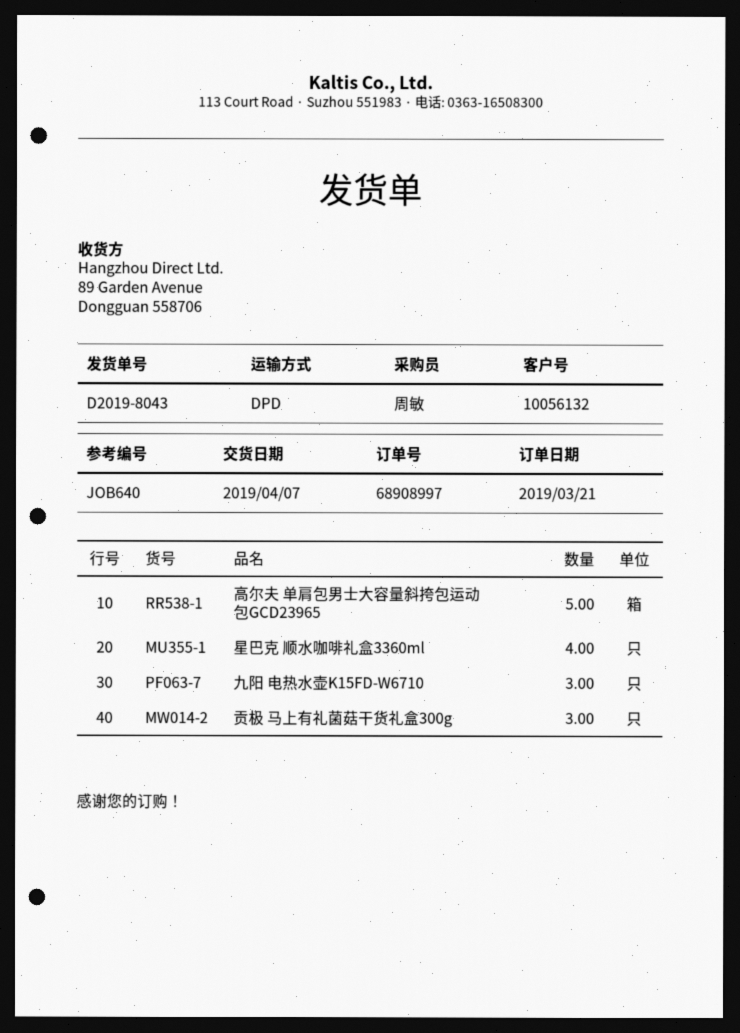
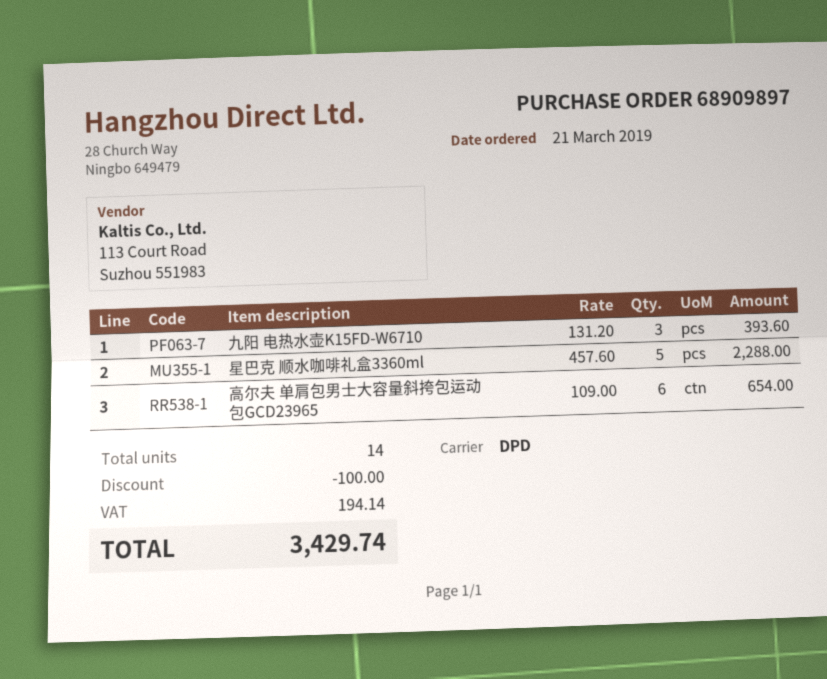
order number: 68908997 -> 68909897
高尔夫 单肩包男士大容量斜挎包运动包GCD23965: 5 -> 6
星巴克 顺水咖啡礼盒3360ml: 4 -> 5
贡极 马上有礼菌菇干货礼盒300g: 3 -> none

